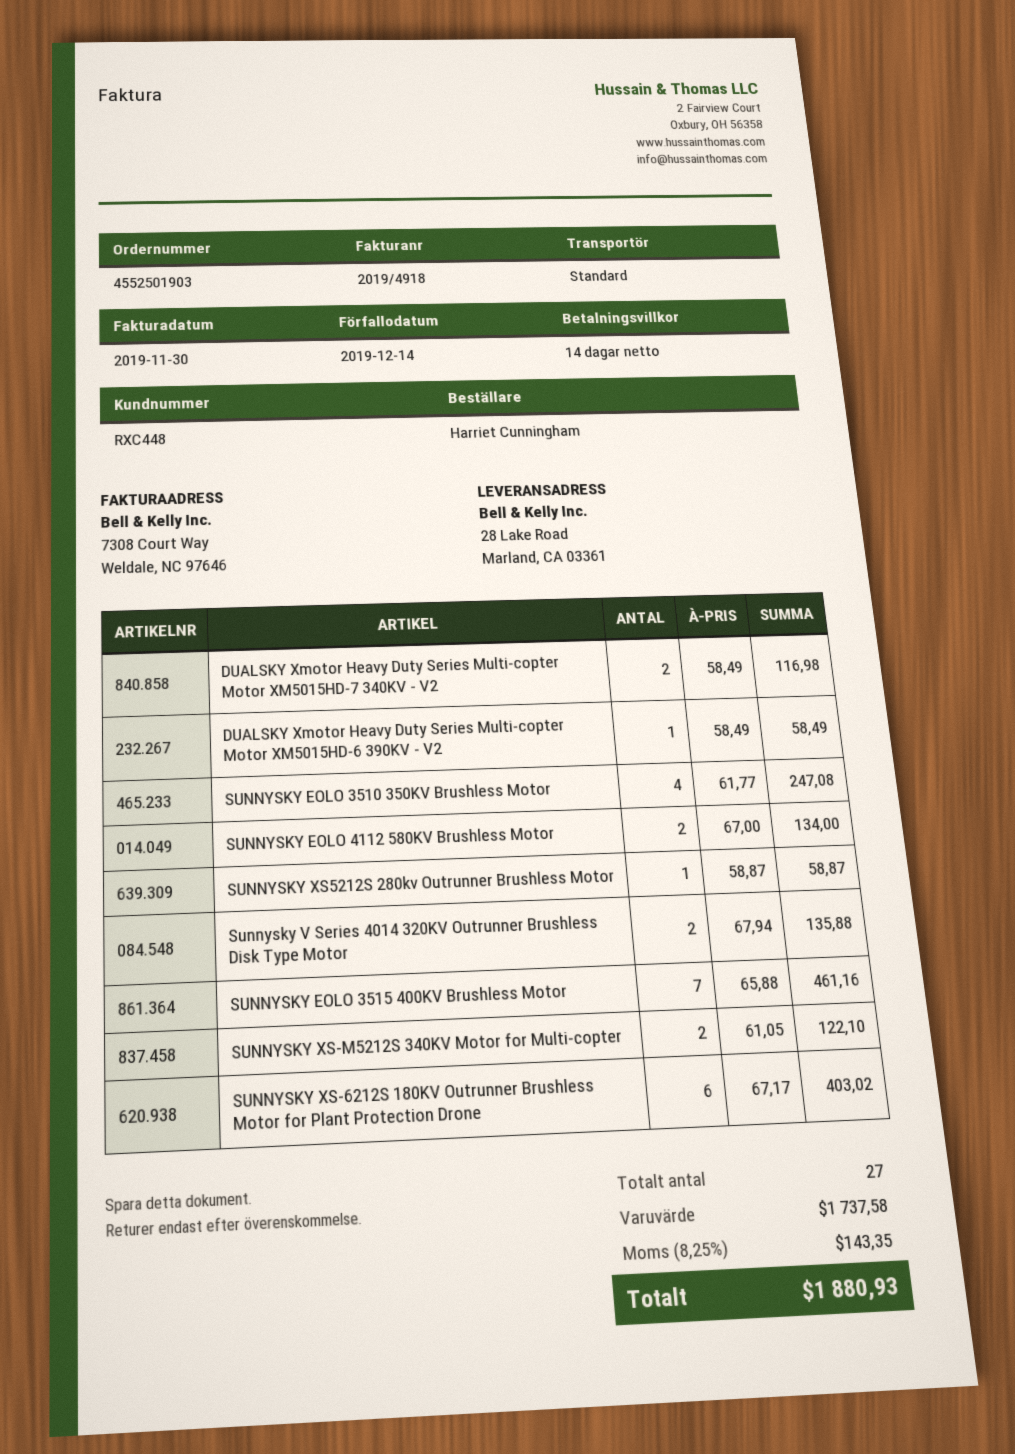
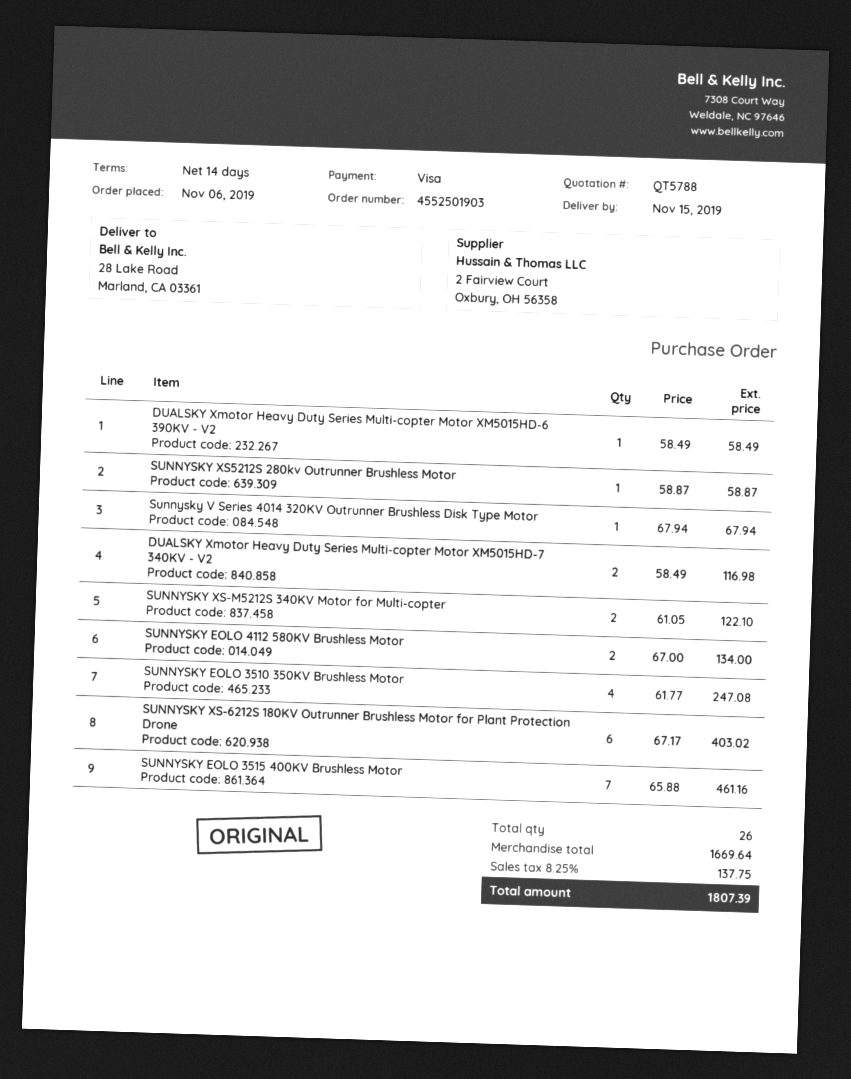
Sunnysky V Series 4014 320KV Outrunner Brushless Disk Type Motor: 2 x 67.94 = 135.88 -> 1 x 67.94 = 67.94
total quantity: 27 -> 26
subtotal: 1737.58 -> 1669.64
tax: 8.25% = 143.35 -> 8.25% = 137.75
total: 1880.93 -> 1807.39

